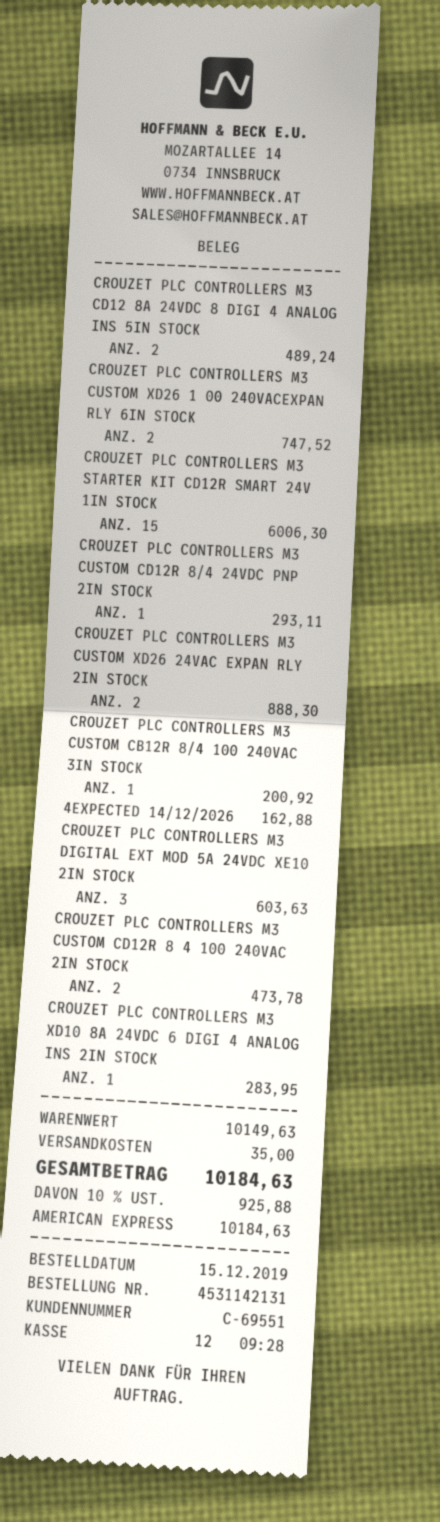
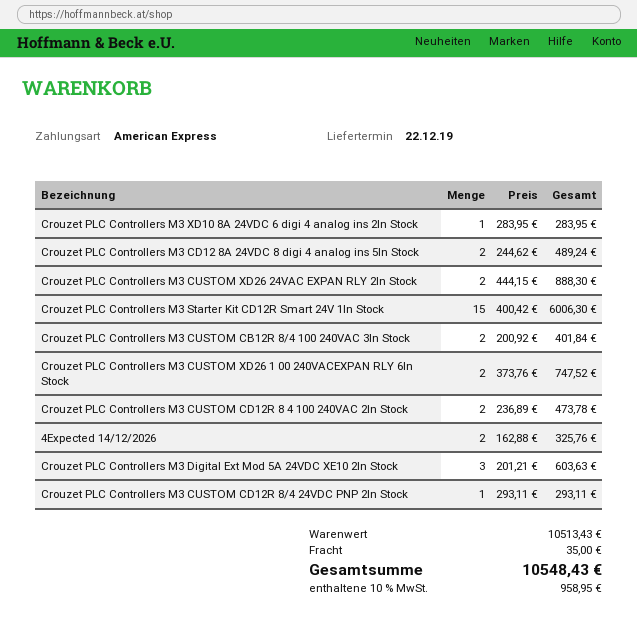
CROUZET PLC CONTROLLERS M3 CUSTOM CB12R 8/4 100 240VAC 3IN STOCK: 1 for 200.92 -> 2 for 401.84
4EXPECTED 14/12/2026: 1 for 162.88 -> 2 for 325.76
subtotal: 10149.63 -> 10513.43
tax: 10% = 925.88 -> 10% = 958.95
total: 10184.63 -> 10548.43

